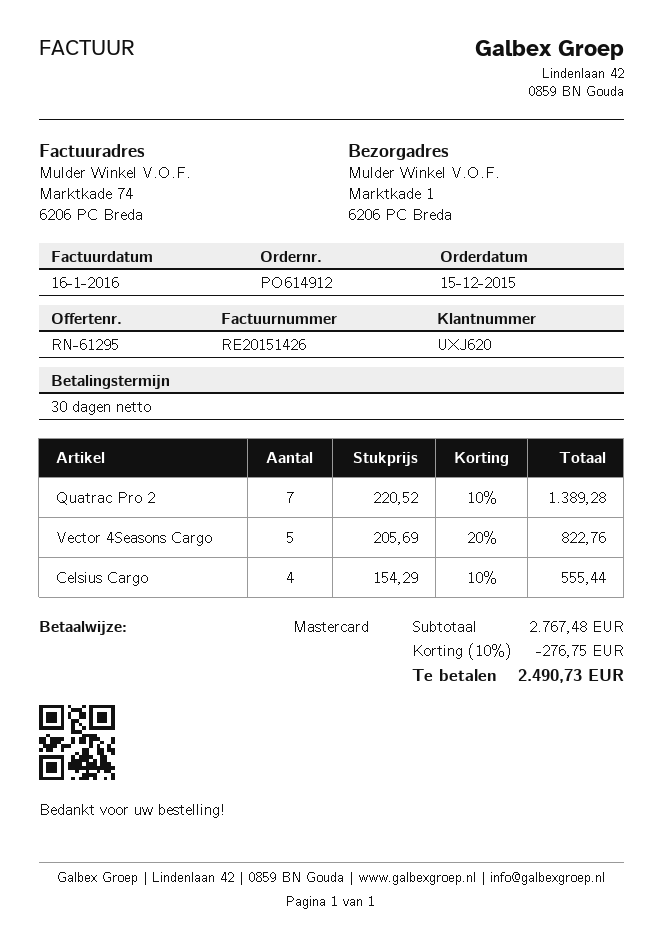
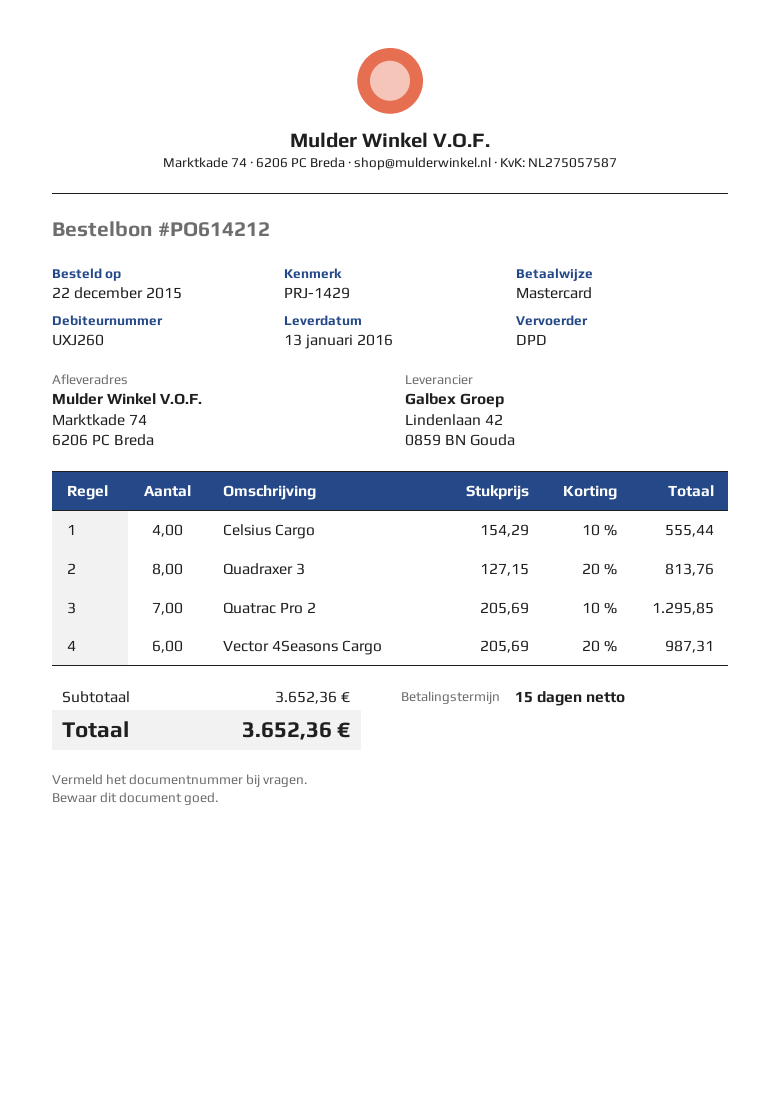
order number: PO614912 -> PO614212
order date: 2015-12-15 -> 2015-12-22
payment terms: 30 days -> 15 days
customer number: UXJ620 -> UXJ260
ship to: Marktkade 1, 6206 PC Breda -> Marktkade 74, 6206 PC Breda
Quatrac Pro 2: 7 x 220.52 - 10% = 1389.28 -> 7 x 205.69 - 10% = 1295.85
Vector 4Seasons Cargo: 5 x 205.69 - 20% = 822.76 -> 6 x 205.69 - 20% = 987.31
Quadraxer 3: none -> 8 x 127.15 - 20% = 813.76
subtotal: 2767.48 -> 3652.36
discount: 10% = 276.75 -> none
total: 2490.73 -> 3652.36

